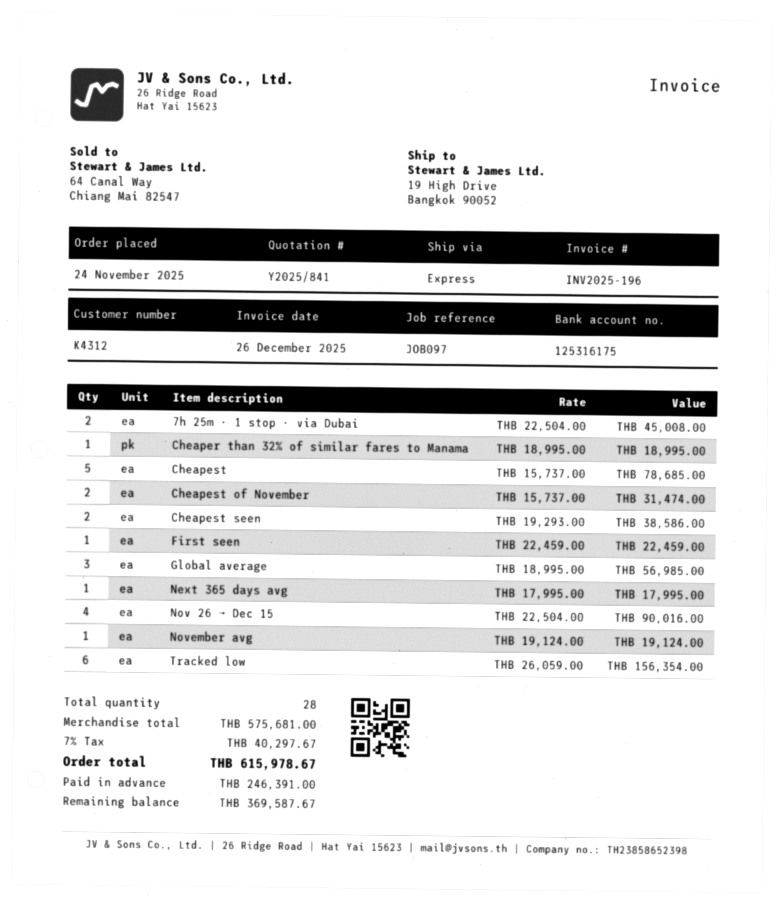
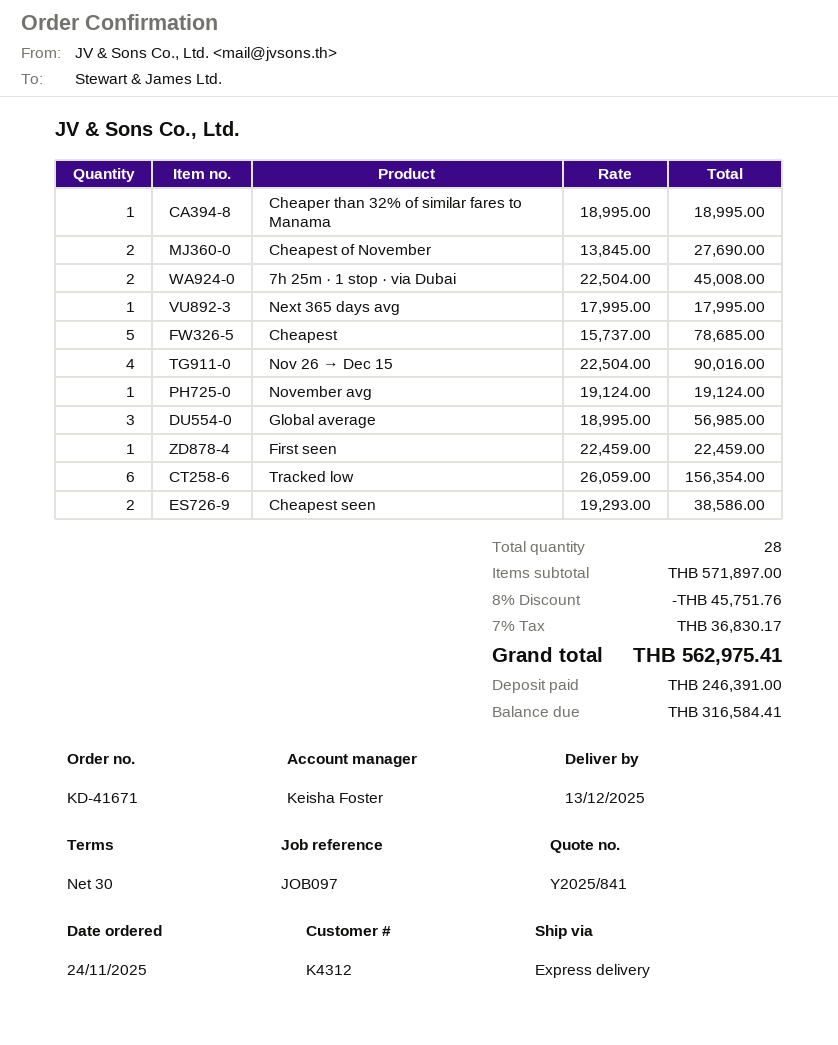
Cheapest of November: 2 x 15737.00 = 31474.00 -> 2 x 13845.00 = 27690.00
subtotal: 575681.00 -> 571897.00
discount: none -> 8% = 45751.76
tax: 7% = 40297.67 -> 7% = 36830.17
total: 615978.67 -> 562975.41
balance: 369587.67 -> 316584.41

